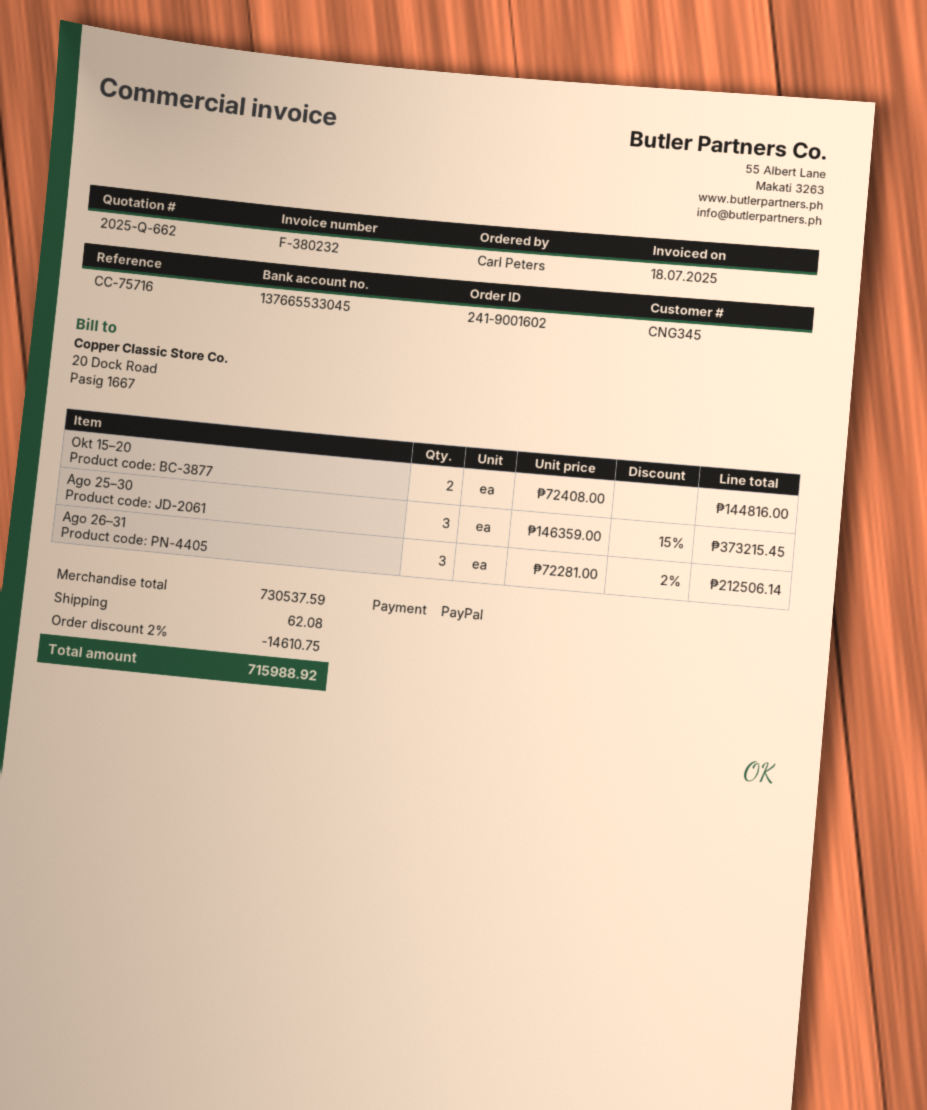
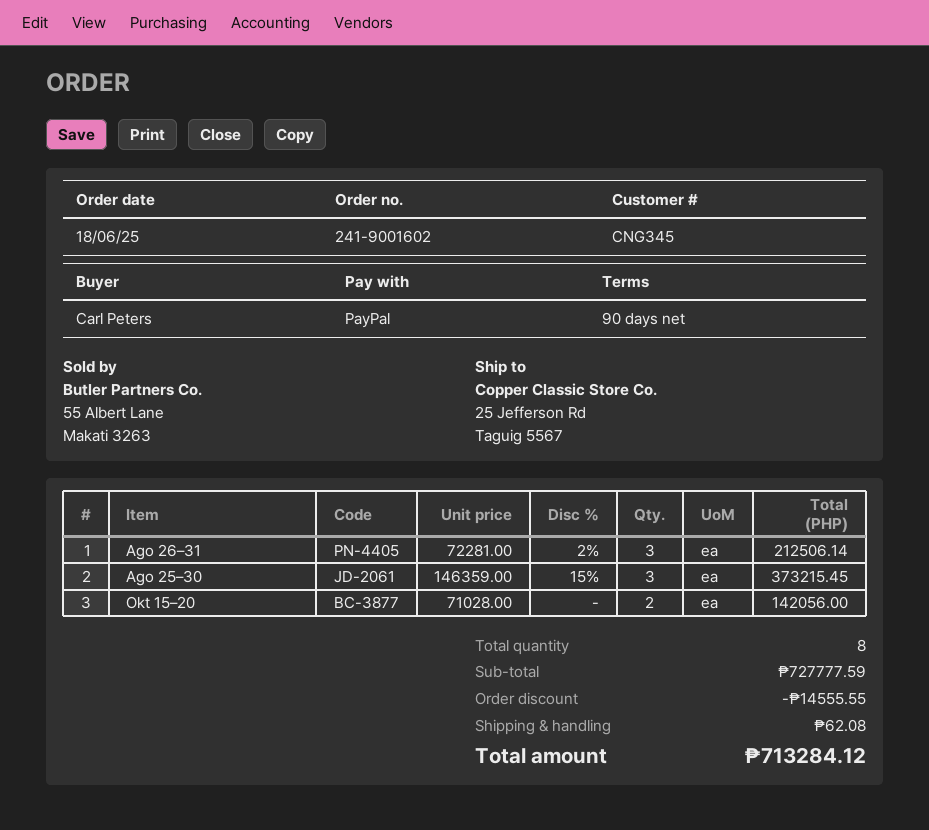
Okt 15–20: 2 x 72408.00 = 144816.00 -> 2 x 71028.00 = 142056.00
subtotal: 730537.59 -> 727777.59
discount: 14610.75 -> 14555.55
total: 715988.92 -> 713284.12

